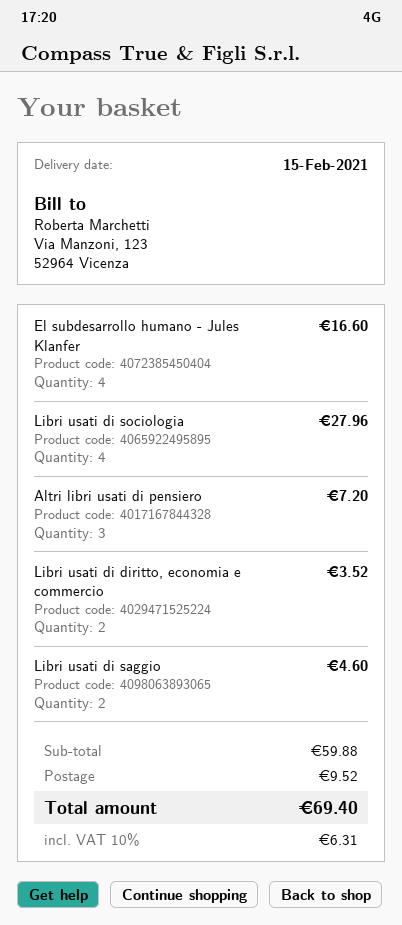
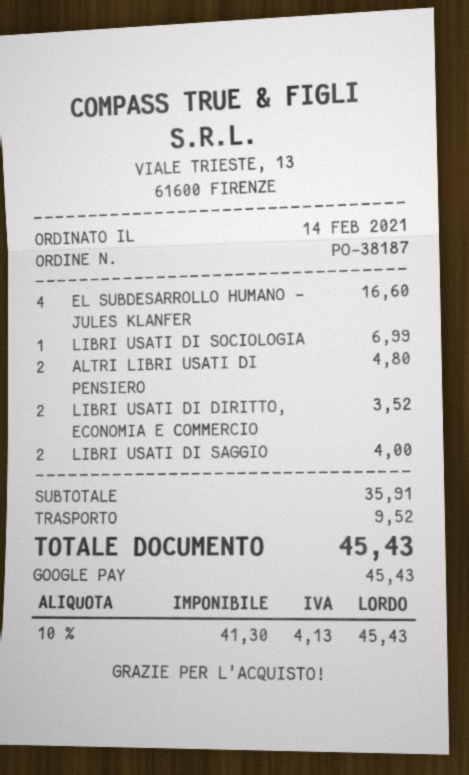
Libri usati di sociologia: 4 for 27.96 -> 1 for 6.99
Altri libri usati di pensiero: 3 for 7.20 -> 2 for 4.80
Libri usati di saggio: 2 for 4.60 -> 2 for 4.00
subtotal: 59.88 -> 35.91
tax: 10% = 6.31 -> 10% = 4.13
total: 69.40 -> 45.43

